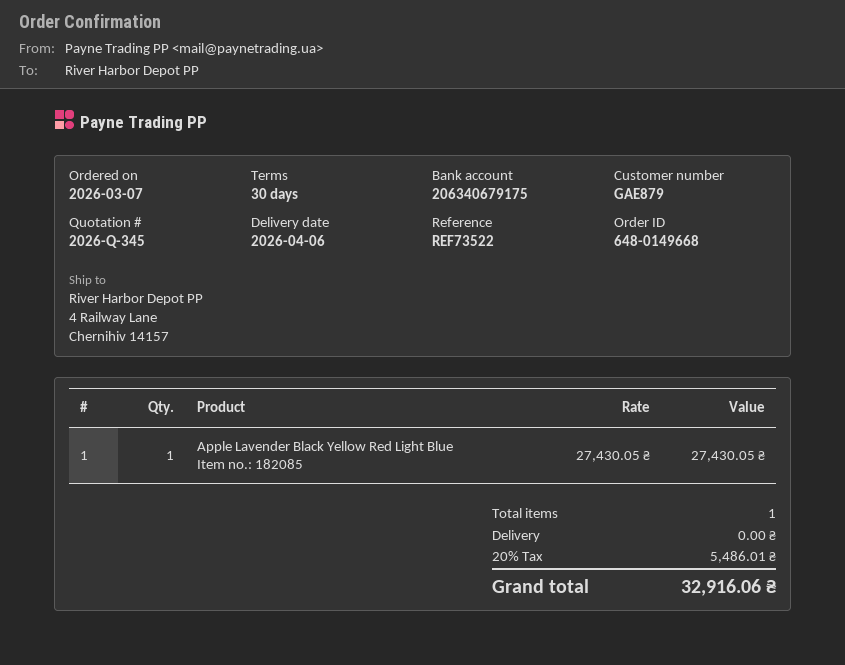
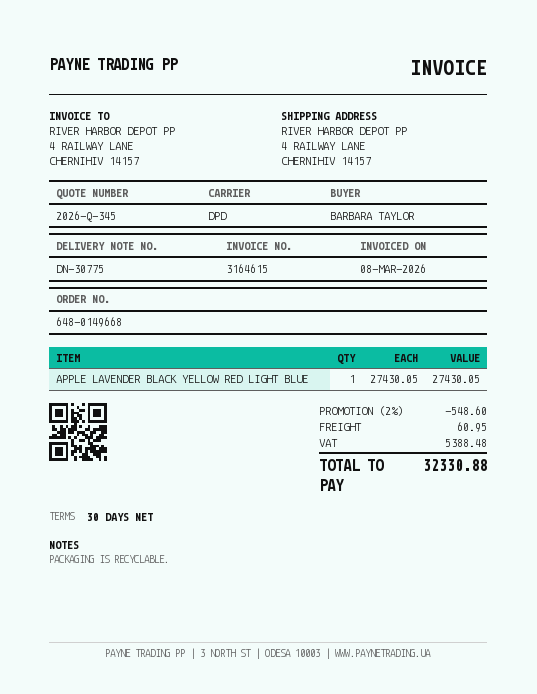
discount: none -> 2% = 548.60
shipping: 0.00 -> 60.95
tax: 5486.01 -> 5388.48
total: 32916.06 -> 32330.88

